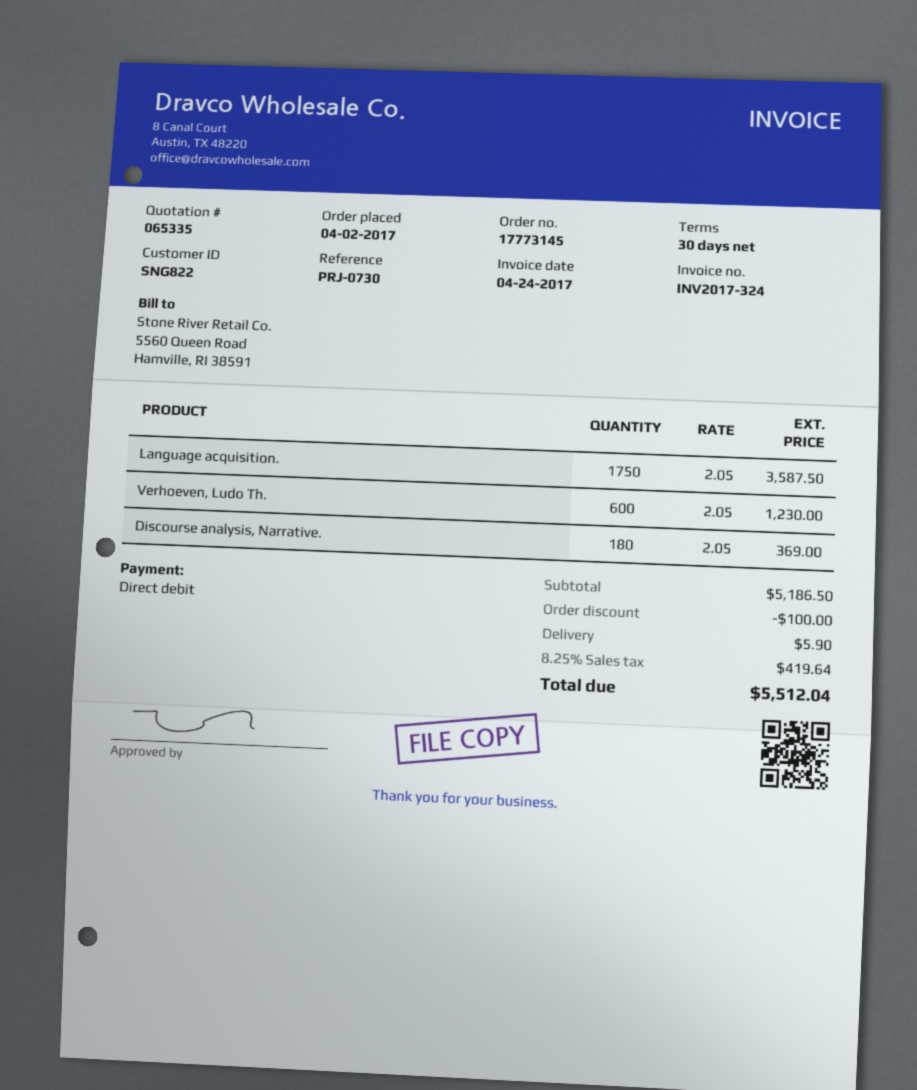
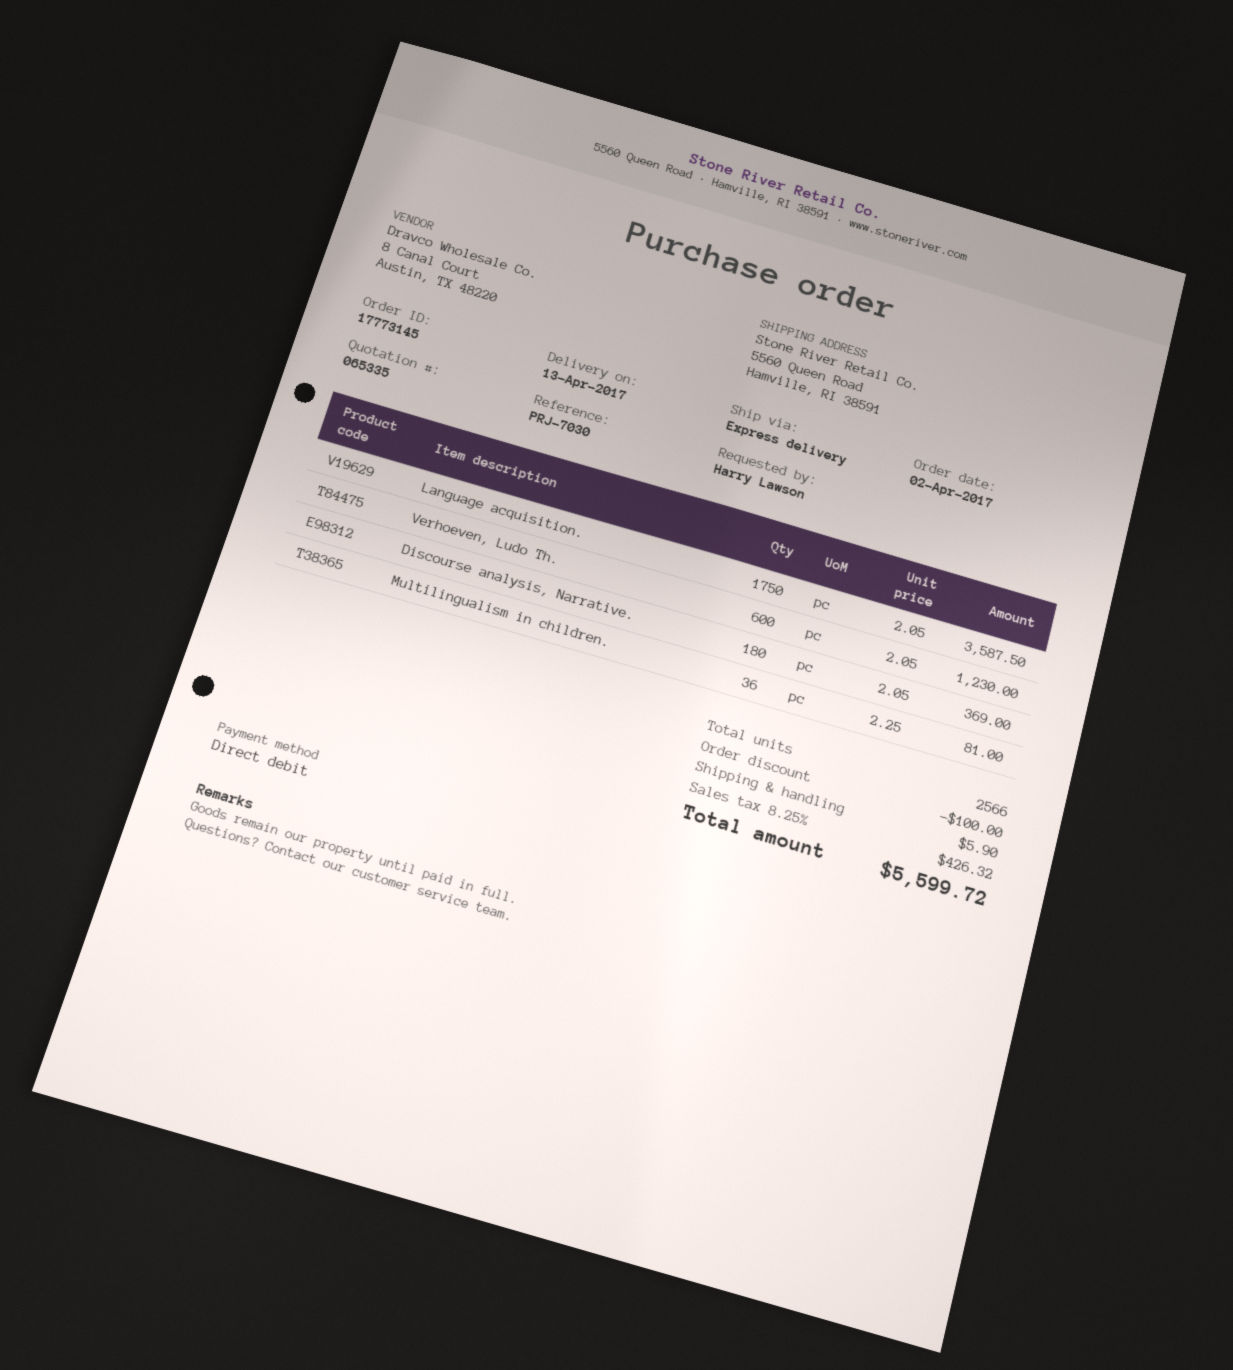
reference: PRJ-0730 -> PRJ-7030
Multilingualism in children.: none -> 36 x 2.25 = 81.00
tax: 8.25% = 419.64 -> 8.25% = 426.32
total: 5512.04 -> 5599.72

